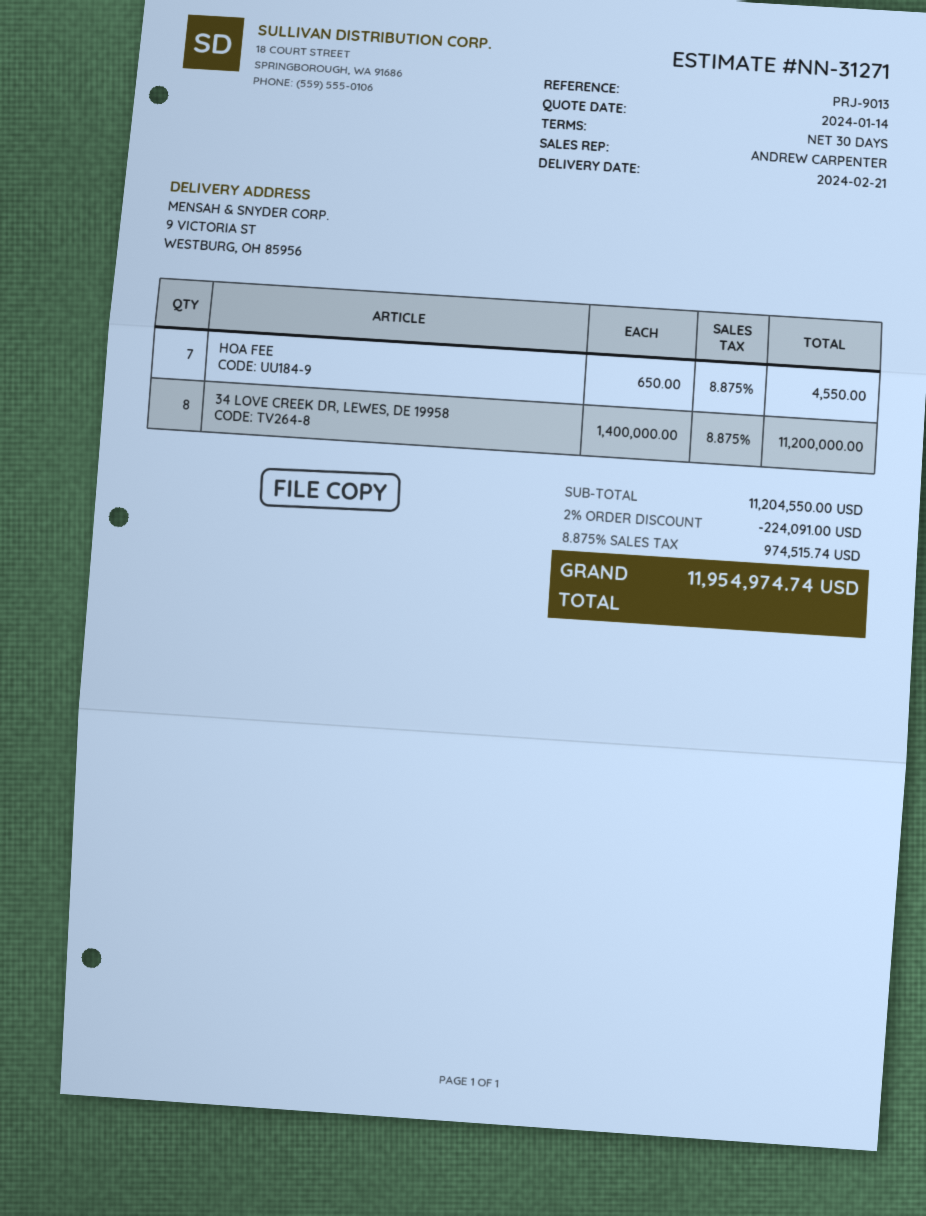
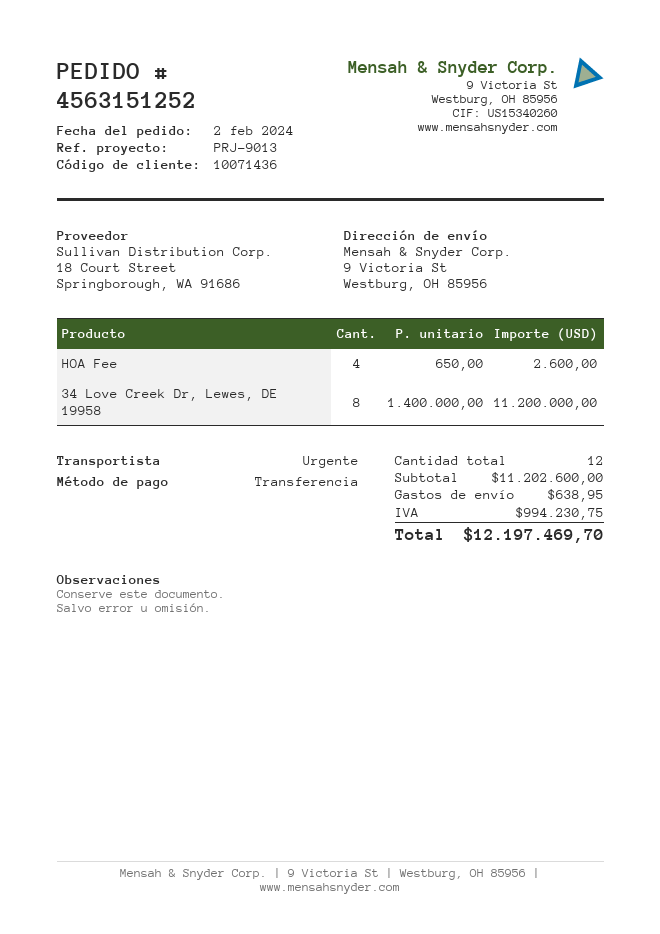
HOA FEE: 7 x 650.00 = 4550.00 -> 4 x 650.00 = 2600.00
subtotal: 11204550.00 -> 11202600.00
discount: 2% = 224091.00 -> none
shipping: none -> 638.95
tax: 974515.74 -> 994230.75
total: 11954974.74 -> 12197469.70

